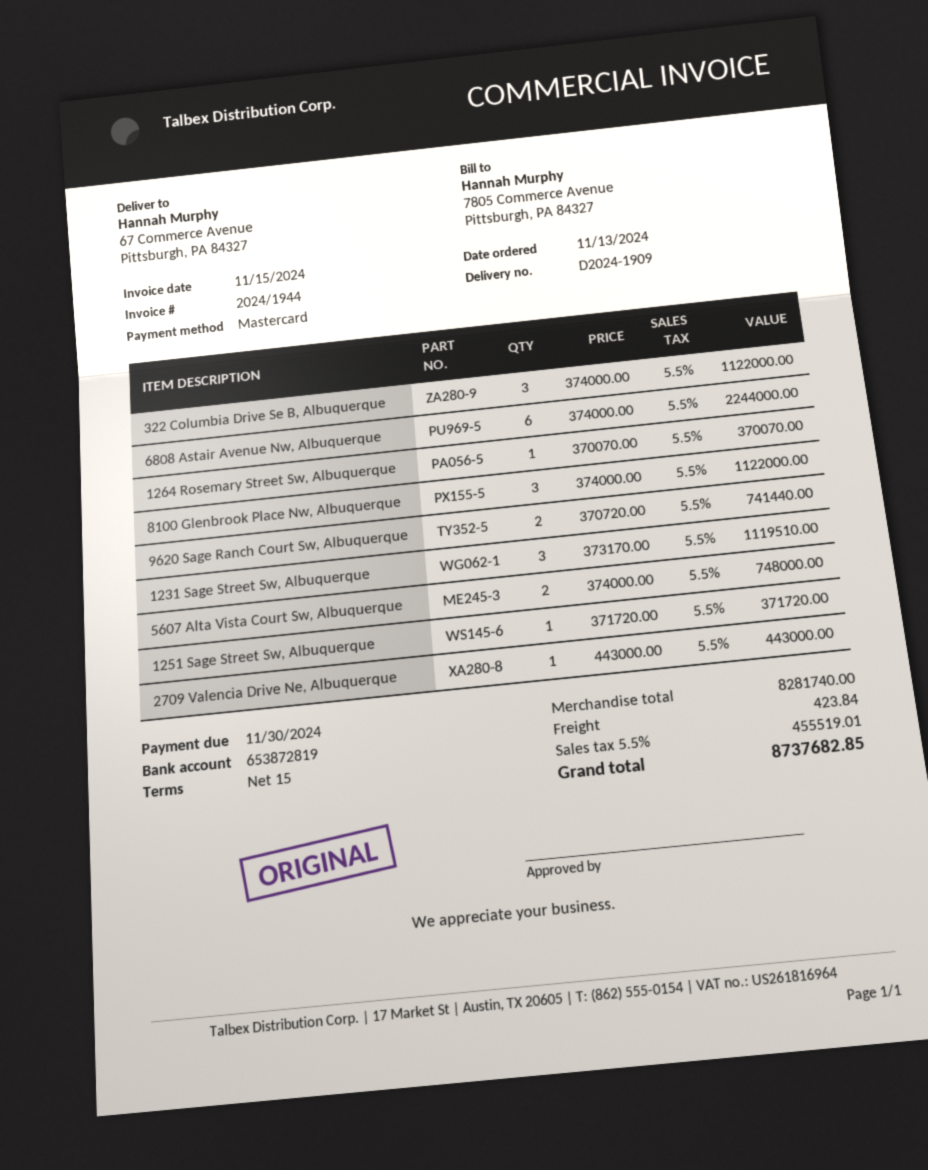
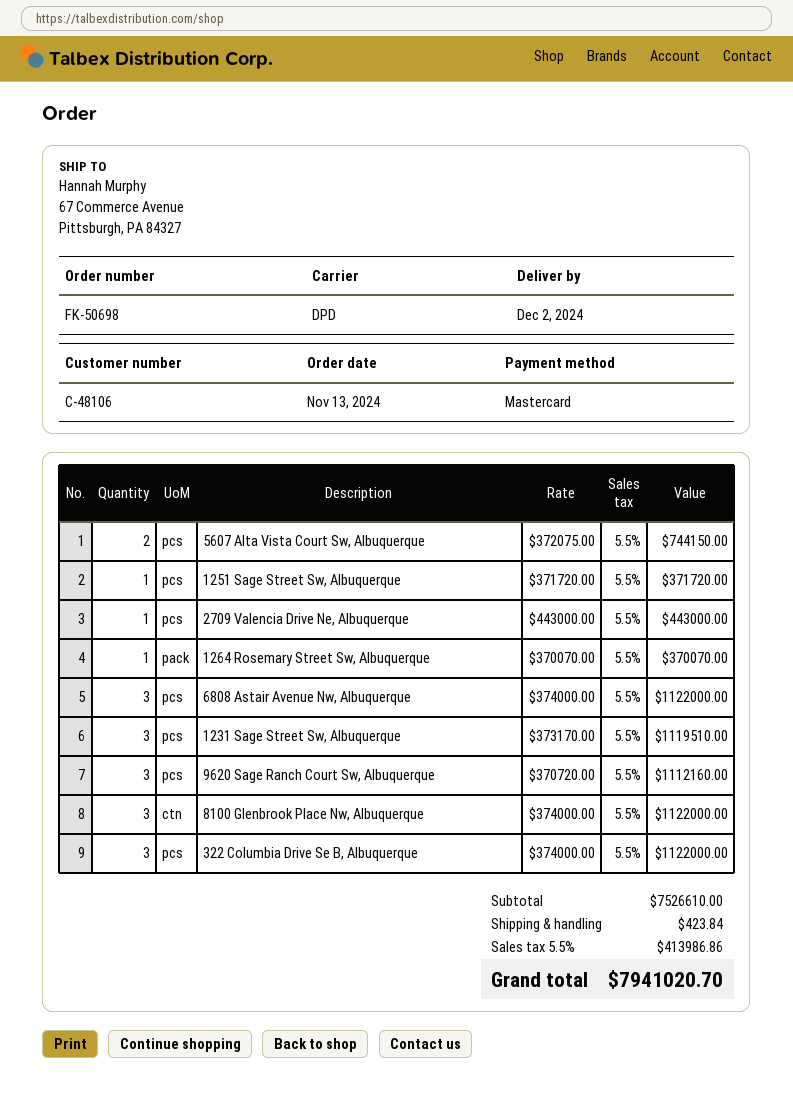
6808 Astair Avenue Nw, Albuquerque: 6 x 374000.00 = 2244000.00 -> 3 x 374000.00 = 1122000.00
9620 Sage Ranch Court Sw, Albuquerque: 2 x 370720.00 = 741440.00 -> 3 x 370720.00 = 1112160.00
5607 Alta Vista Court Sw, Albuquerque: 2 x 374000.00 = 748000.00 -> 2 x 372075.00 = 744150.00
subtotal: 8281740.00 -> 7526610.00
tax: 5.5% = 455519.01 -> 5.5% = 413986.86
total: 8737682.85 -> 7941020.70

